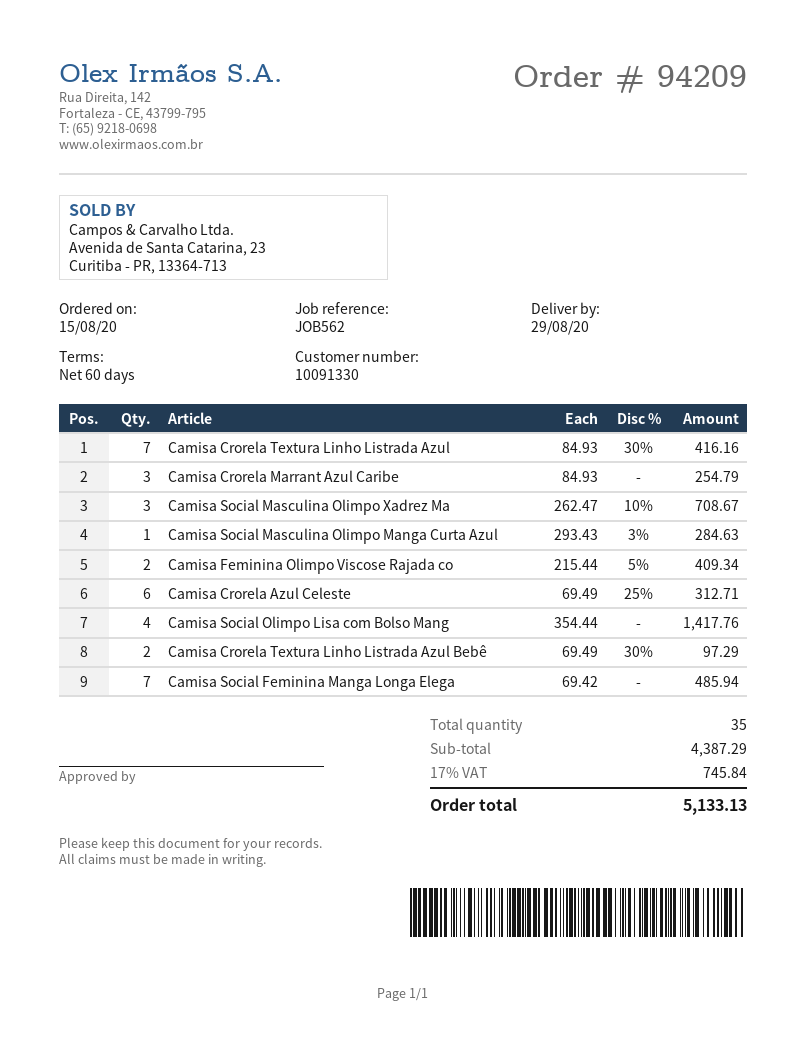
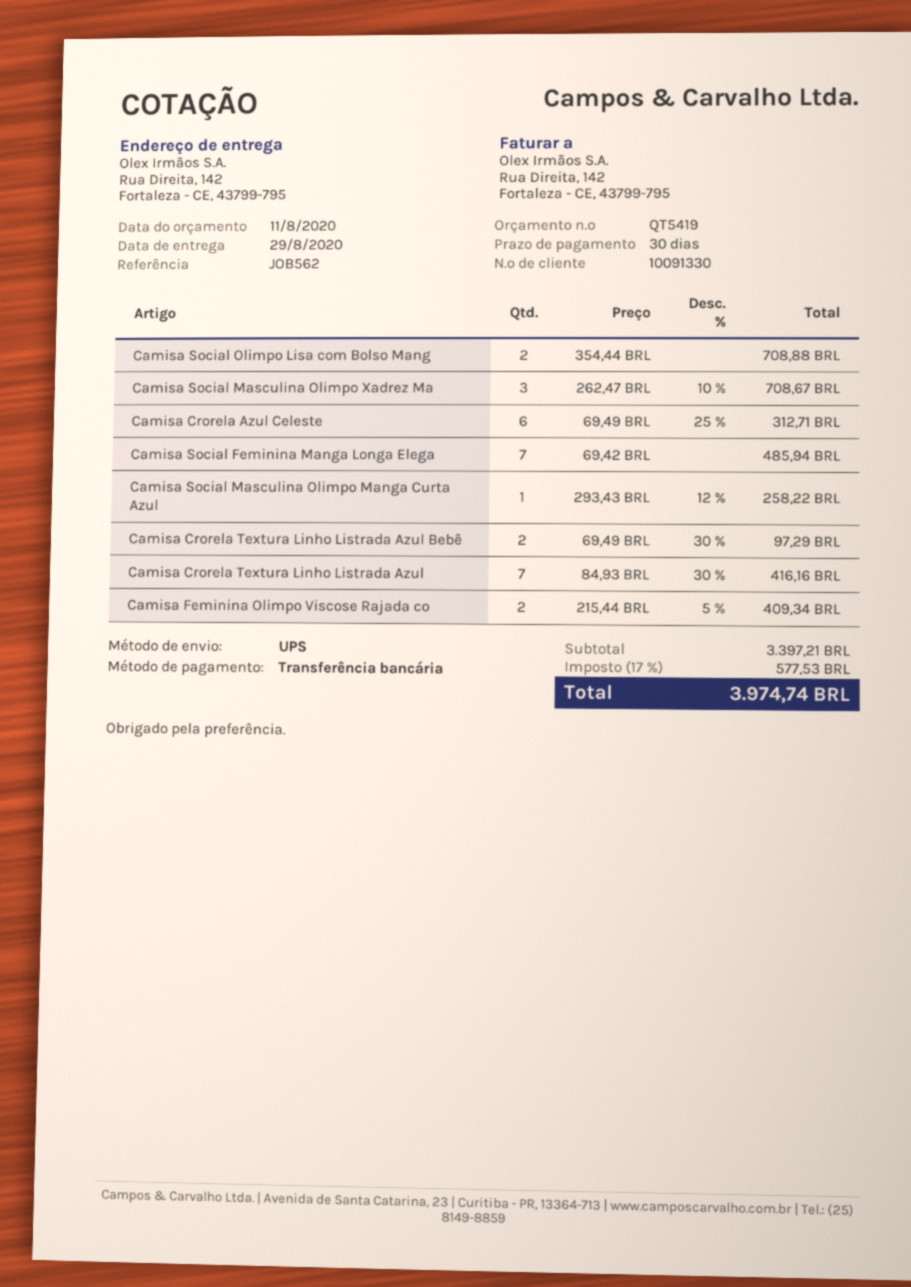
payment terms: 60 days -> 30 days
Camisa Crorela Marrant Azul Caribe: 3 x 84.93 = 254.79 -> none
Camisa Social Masculina Olimpo Manga Curta Azul: 1 x 293.43 - 3% = 284.63 -> 1 x 293.43 - 12% = 258.22
Camisa Social Olimpo Lisa com Bolso Mang: 4 x 354.44 = 1417.76 -> 2 x 354.44 = 708.88
subtotal: 4387.29 -> 3397.21
tax: 17% = 745.84 -> 17% = 577.53
total: 5133.13 -> 3974.74

